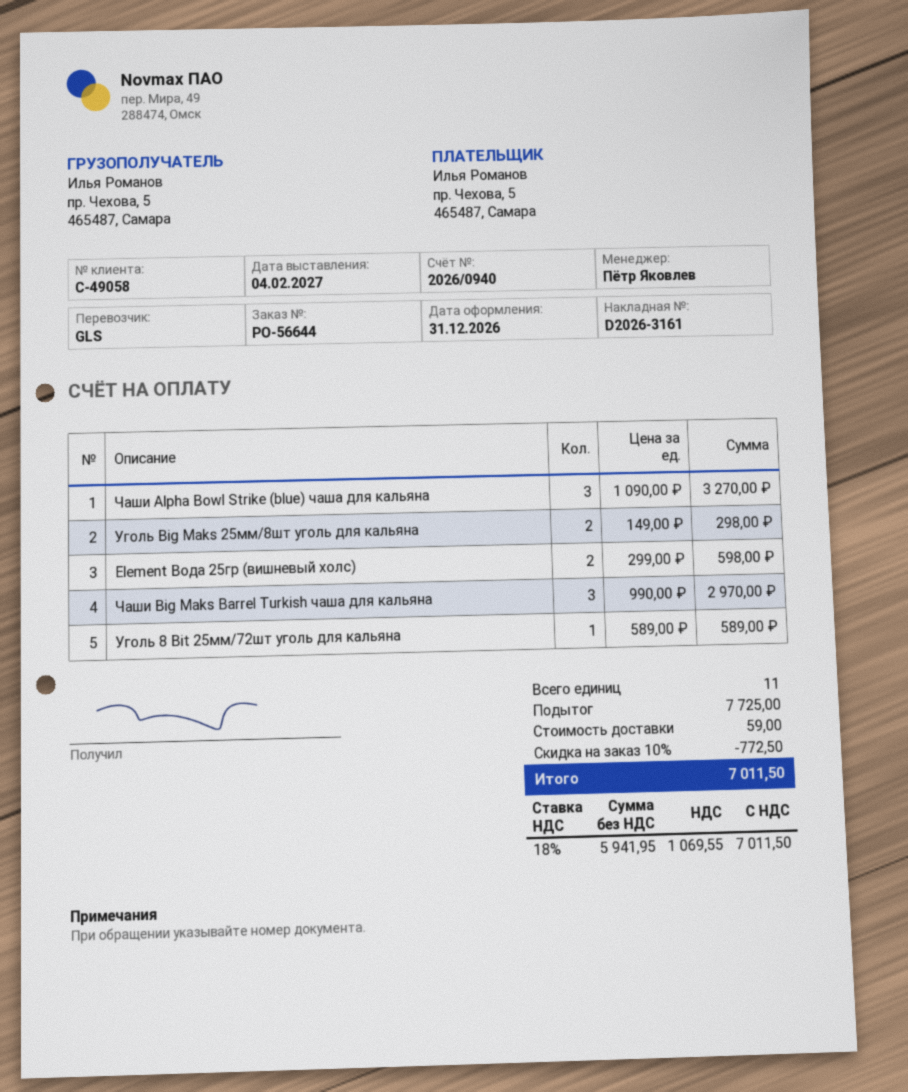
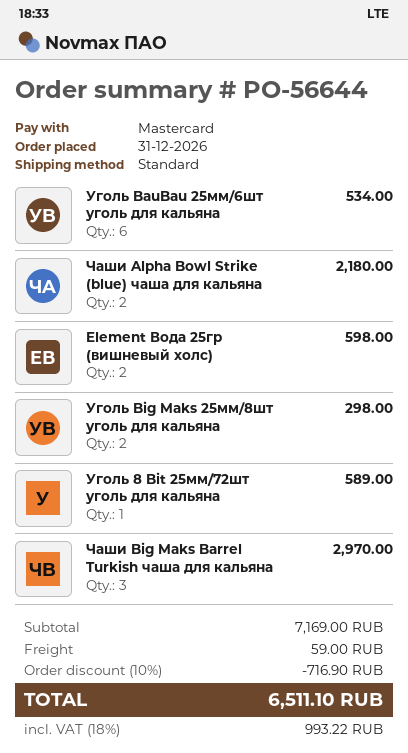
shipping method: GLS -> standard
Чаши Alpha Bowl Strike (blue) чаша для кальяна: 3 for 3270.00 -> 2 for 2180.00
Уголь BauBau 25мм/6шт уголь для кальяна: none -> 6 for 534.00
subtotal: 7725.00 -> 7169.00
discount: 10% = 772.50 -> 10% = 716.90
tax: 18% = 1069.55 -> 18% = 993.22
total: 7011.50 -> 6511.10

